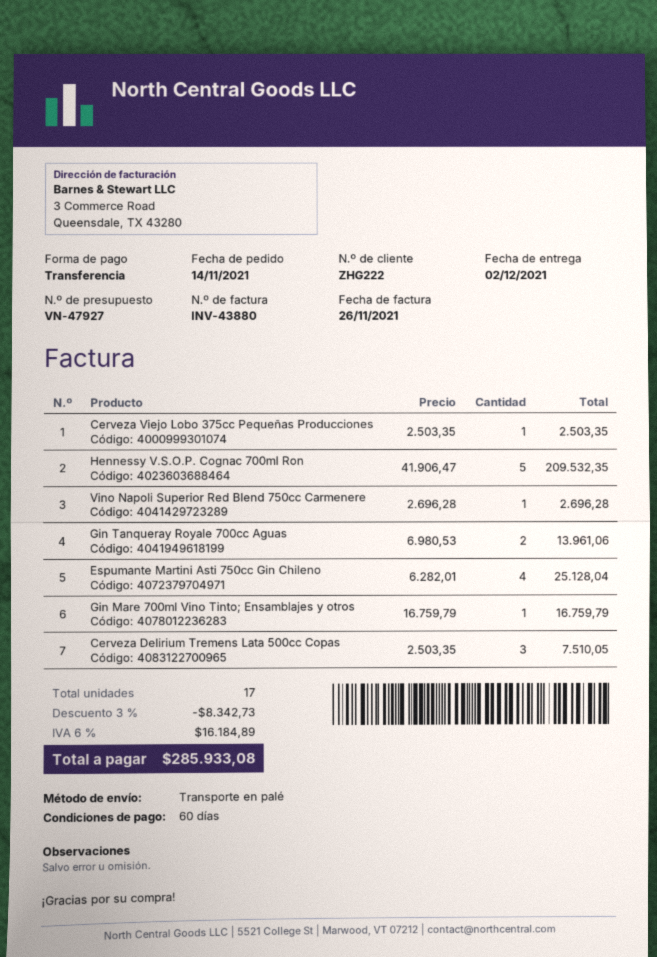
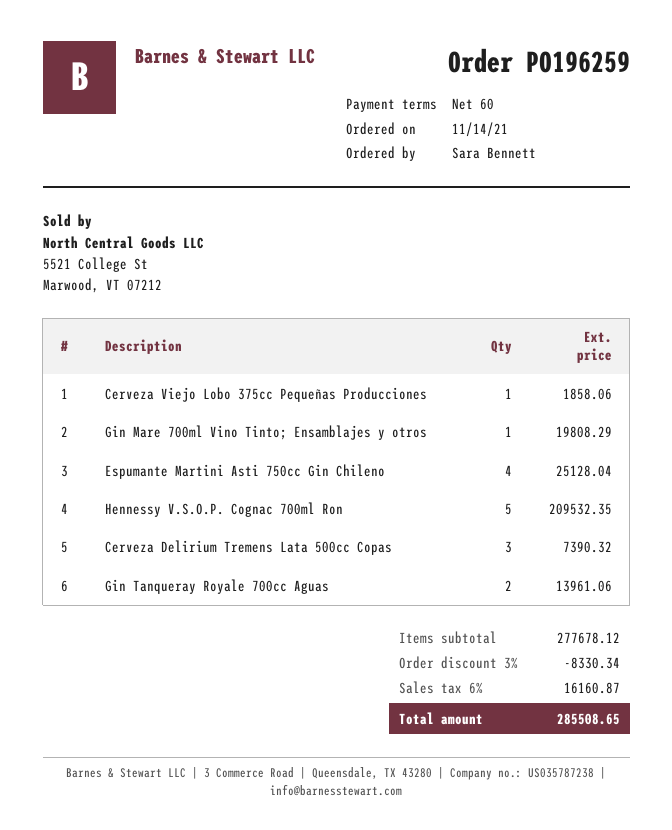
Cerveza Viejo Lobo 375cc Pequeñas Producciones: 1 for 2503.35 -> 1 for 1858.06
Vino Napoli Superior Red Blend 750cc Carmenere: 1 for 2696.28 -> none
Gin Mare 700ml Vino Tinto; Ensamblajes y otros: 1 for 16759.79 -> 1 for 19808.29
Cerveza Delirium Tremens Lata 500cc Copas: 3 for 7510.05 -> 3 for 7390.32
discount: 3% = 8342.73 -> 3% = 8330.34
tax: 6% = 16184.89 -> 6% = 16160.87
total: 285933.08 -> 285508.65

